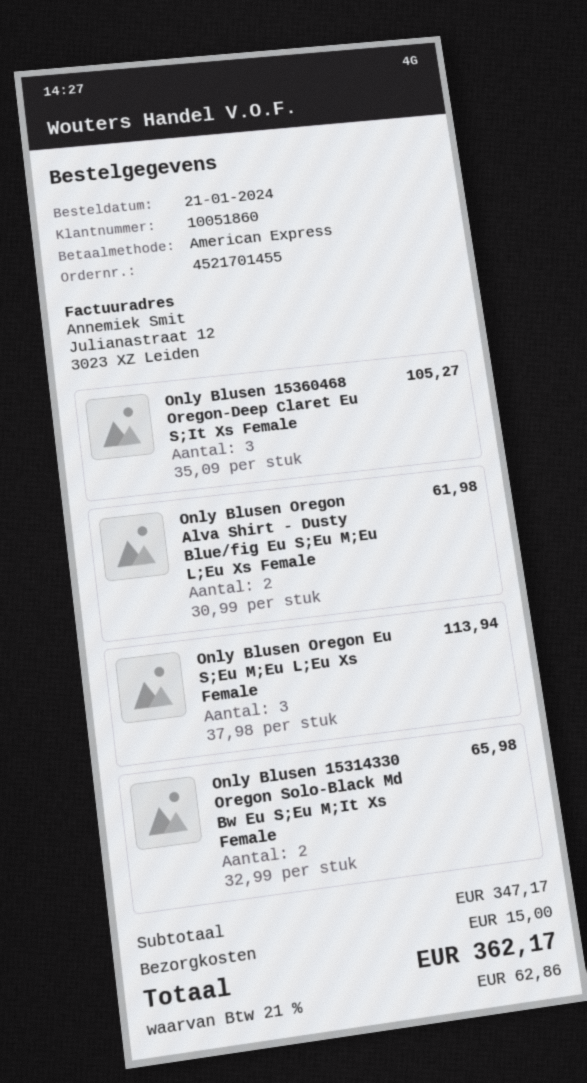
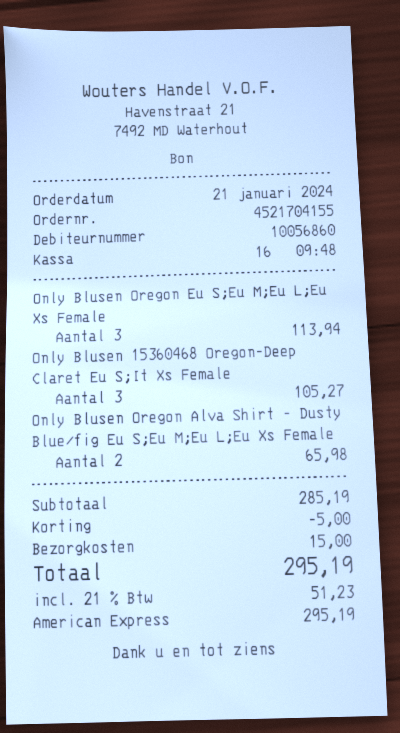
order number: 4521701455 -> 4521704155
customer number: 10051860 -> 10056860
Only Blusen Oregon Alva Shirt - Dusty Blue/fig Eu S;Eu M;Eu L;Eu Xs Female: 2 for 61.98 -> 2 for 65.98
Only Blusen 15314330 Oregon Solo-Black Md Bw Eu S;Eu M;It Xs Female: 2 for 65.98 -> none
subtotal: 347.17 -> 285.19
discount: none -> 5.00
tax: 21% = 62.86 -> 21% = 51.23
total: 362.17 -> 295.19

